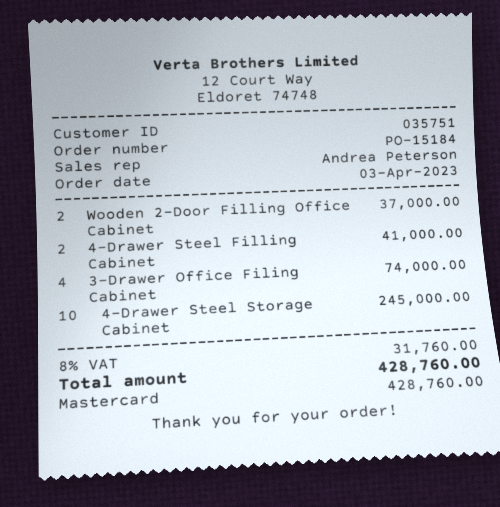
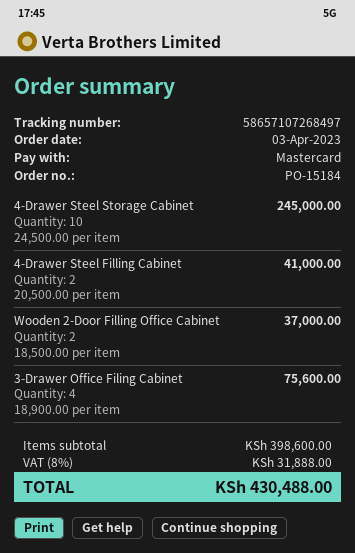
3-Drawer Office Filing Cabinet: 4 for 74000.00 -> 4 for 75600.00
tax: 8% = 31760.00 -> 8% = 31888.00
total: 428760.00 -> 430488.00

